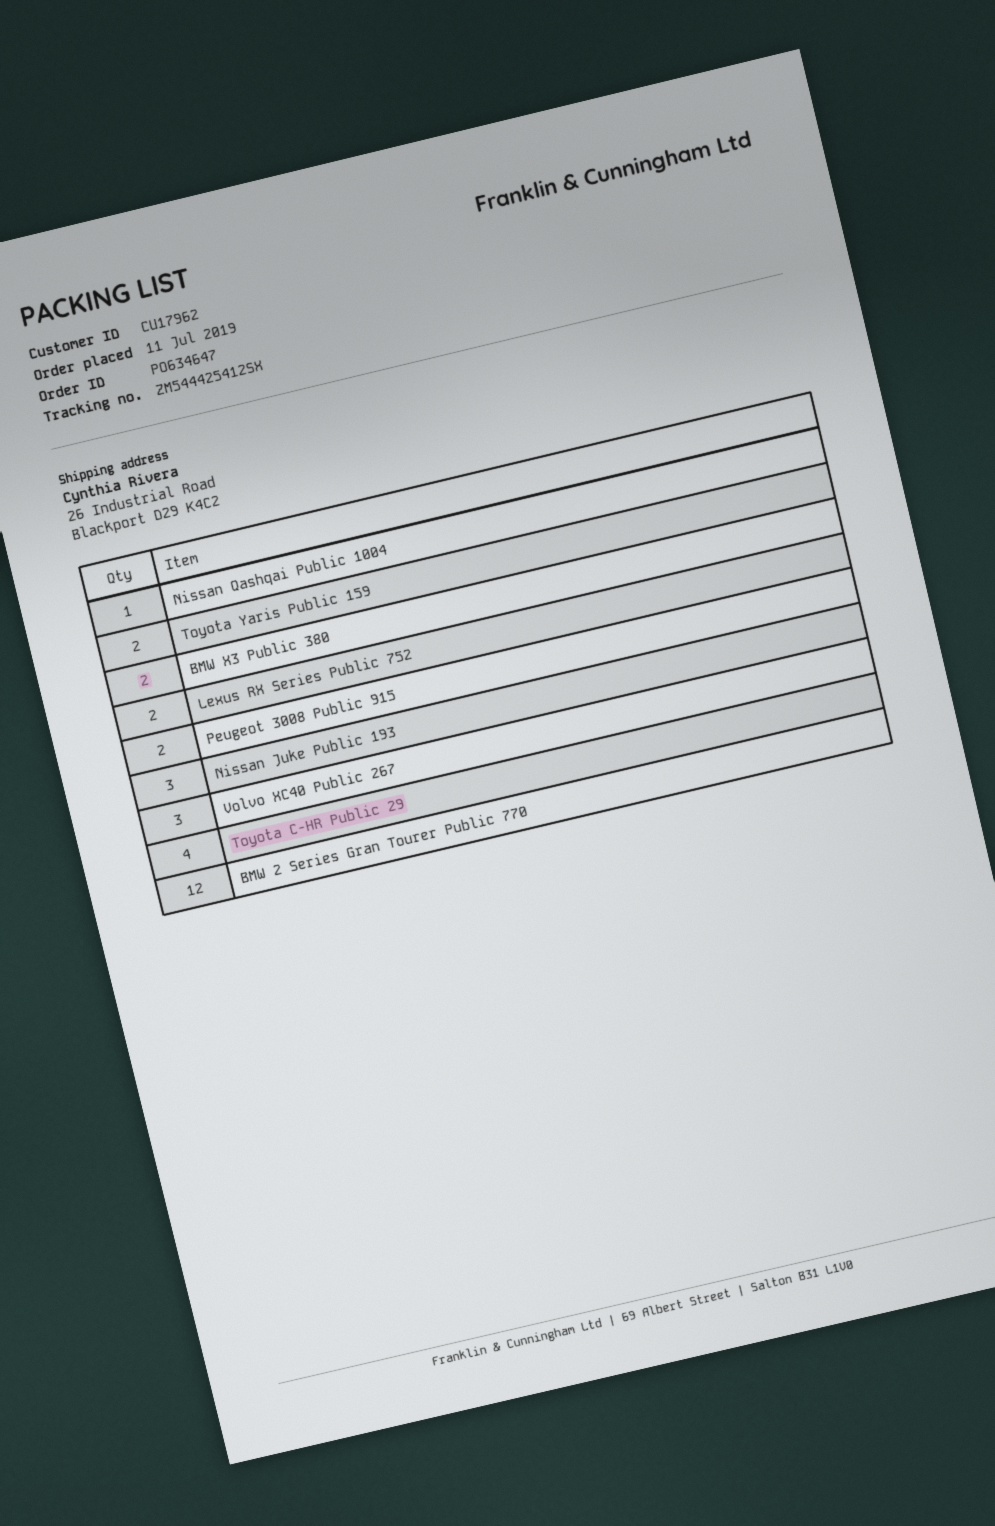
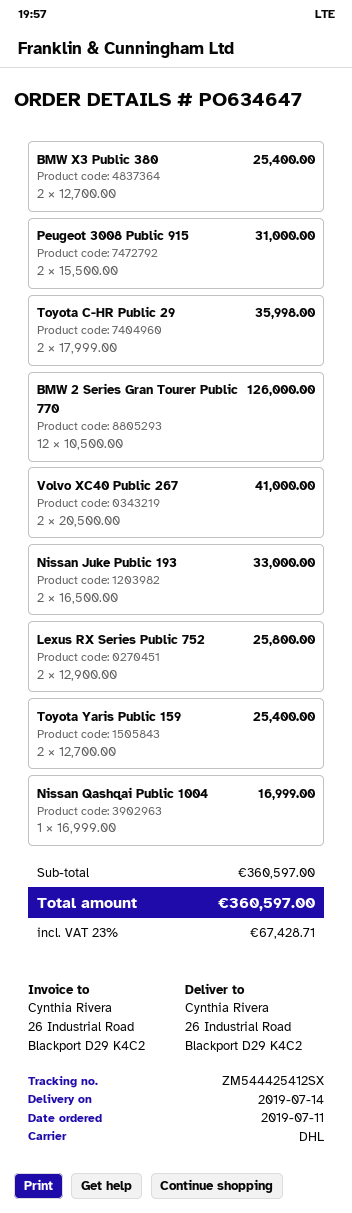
Nissan Juke Public 193: 3 -> 2
Volvo XC40 Public 267: 3 -> 2
Toyota C-HR Public 29: 4 -> 2

